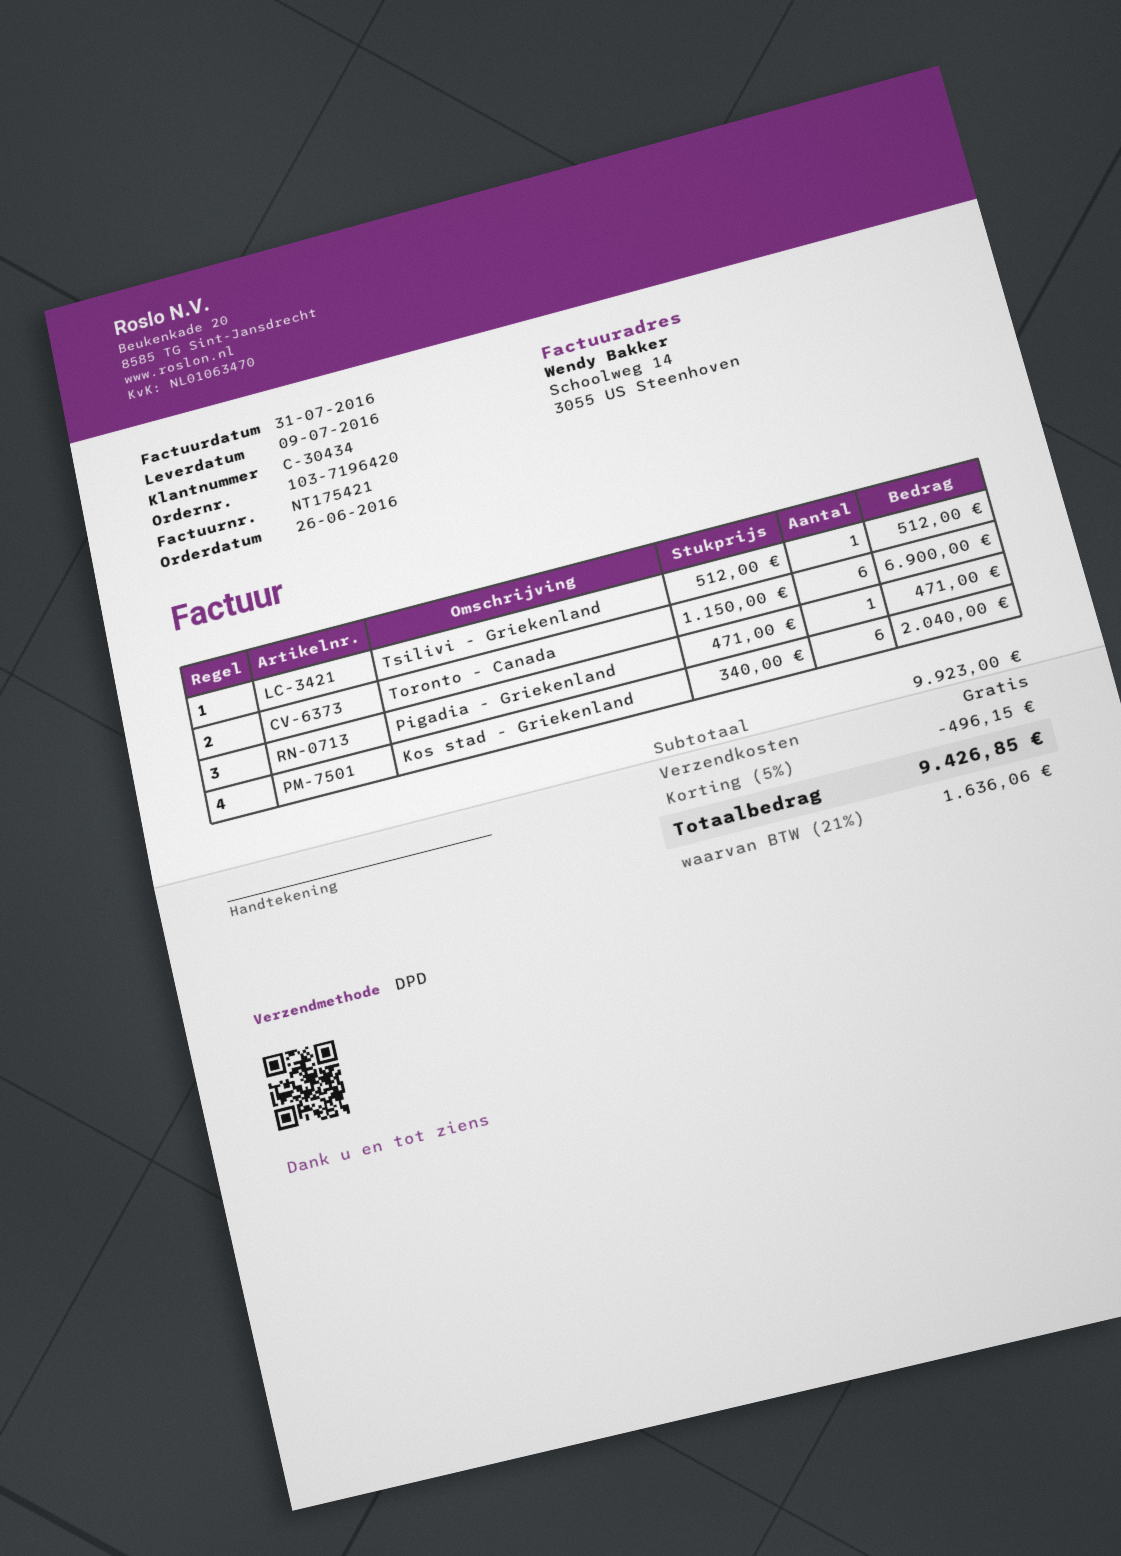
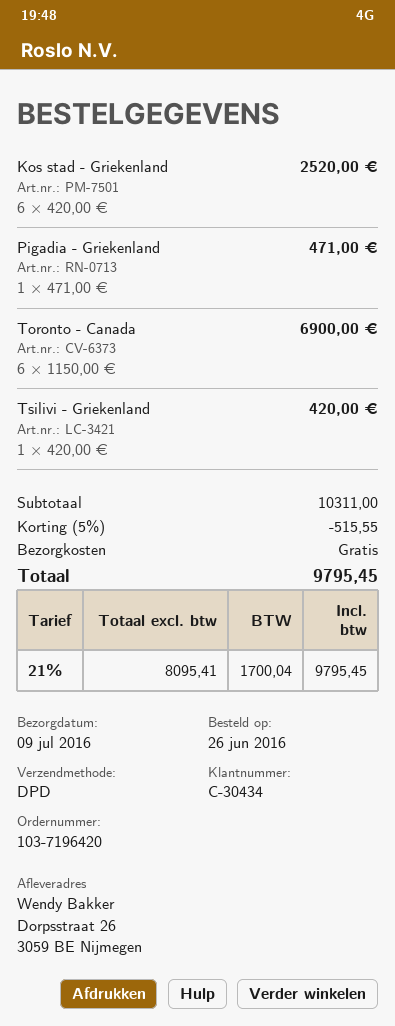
Tsilivi - Griekenland: 1 x 512.00 = 512.00 -> 1 x 420.00 = 420.00
Kos stad - Griekenland: 6 x 340.00 = 2040.00 -> 6 x 420.00 = 2520.00
subtotal: 9923.00 -> 10311.00
discount: 5% = 496.15 -> 5% = 515.55
tax: 21% = 1636.06 -> 21% = 1700.04
total: 9426.85 -> 9795.45

